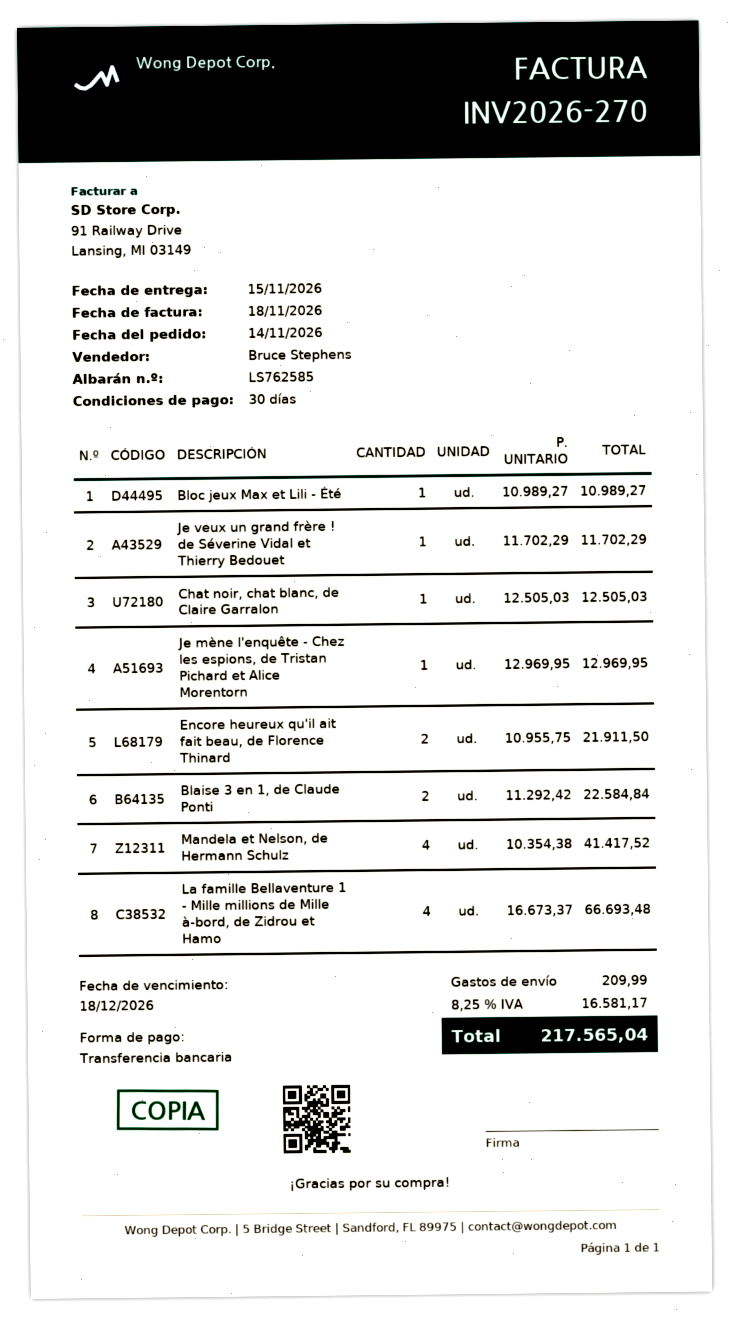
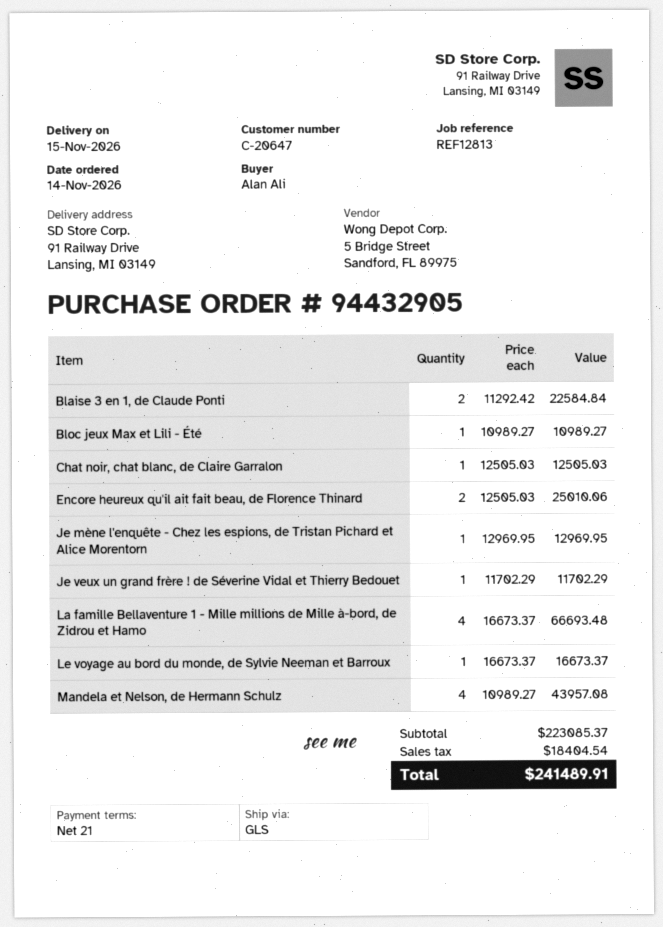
payment terms: 30 days -> 21 days
Encore heureux qu'il ait fait beau, de Florence Thinard: 2 x 10955.75 = 21911.50 -> 2 x 12505.03 = 25010.06
Mandela et Nelson, de Hermann Schulz: 4 x 10354.38 = 41417.52 -> 4 x 10989.27 = 43957.08
Le voyage au bord du monde, de Sylvie Neeman et Barroux: none -> 1 x 16673.37 = 16673.37
shipping: 209.99 -> none
tax: 16581.17 -> 18404.54
total: 217565.04 -> 241489.91

